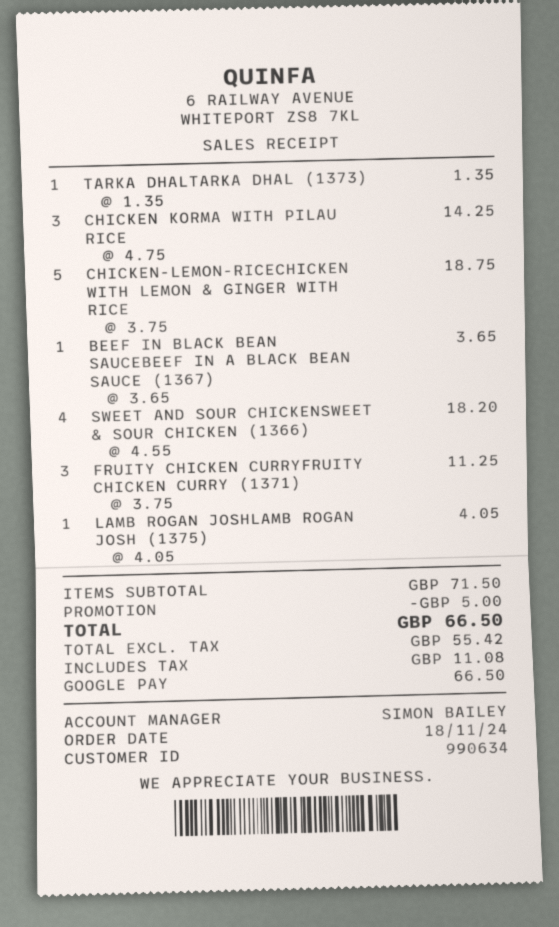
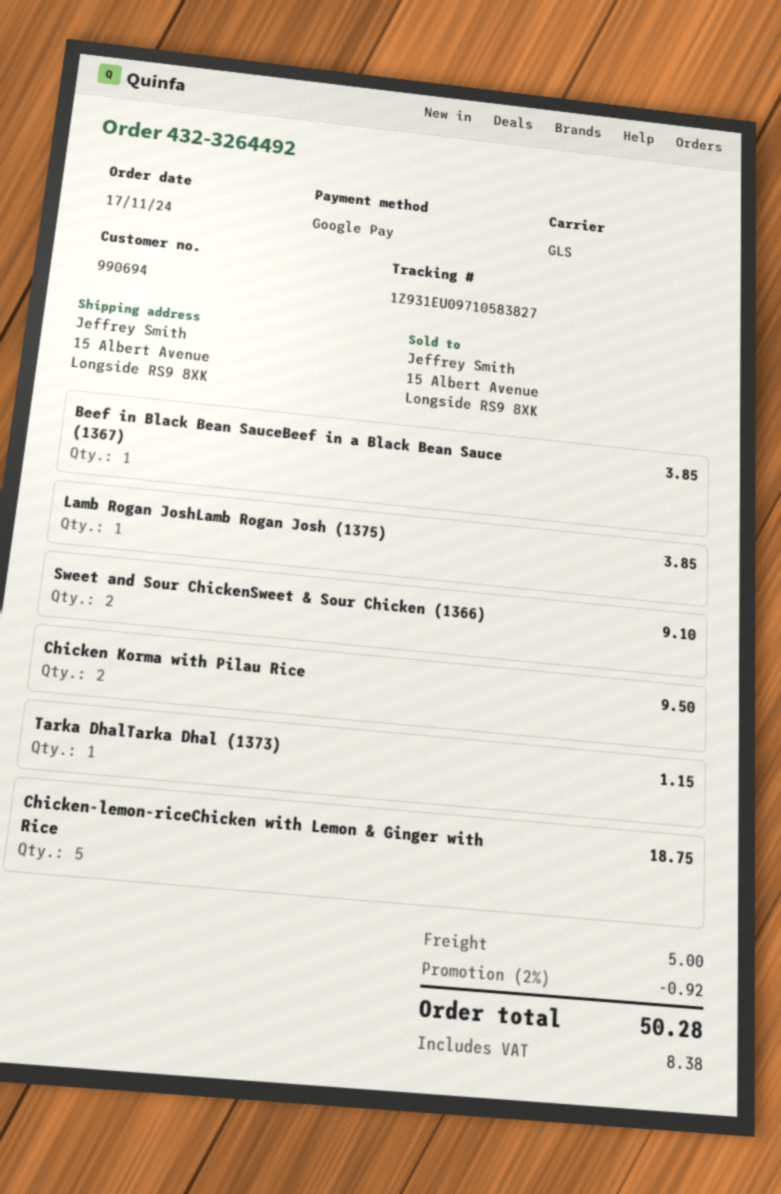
order date: 2024-11-18 -> 2024-11-17
customer number: 990634 -> 990694
TARKA DHALTARKA DHAL (1373): 1 for 1.35 -> 1 for 1.15
CHICKEN KORMA WITH PILAU RICE: 3 for 14.25 -> 2 for 9.50
BEEF IN BLACK BEAN SAUCEBEEF IN A BLACK BEAN SAUCE (1367): 1 for 3.65 -> 1 for 3.85
SWEET AND SOUR CHICKENSWEET & SOUR CHICKEN (1366): 4 for 18.20 -> 2 for 9.10
FRUITY CHICKEN CURRYFRUITY CHICKEN CURRY (1371): 3 for 11.25 -> none
LAMB ROGAN JOSHLAMB ROGAN JOSH (1375): 1 for 4.05 -> 1 for 3.85
discount: 5.00 -> 0.92
shipping: none -> 5.00
tax: 11.08 -> 8.38
total: 66.50 -> 50.28

